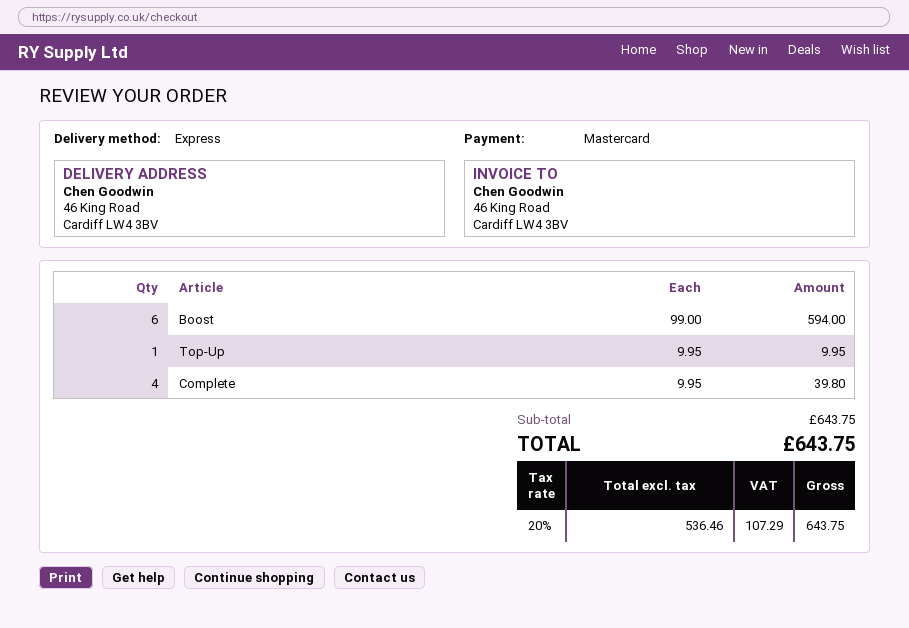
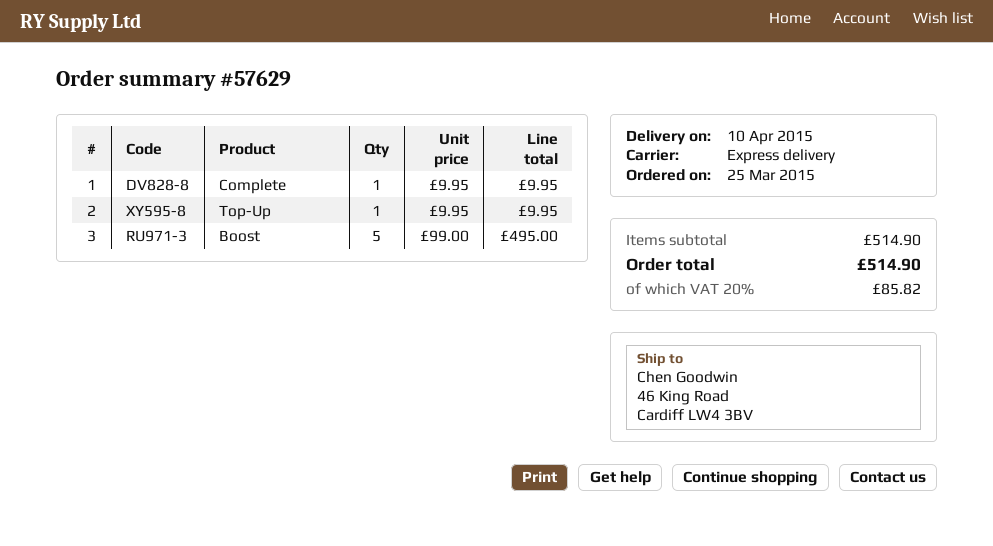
Boost: 6 x 99.00 = 594.00 -> 5 x 99.00 = 495.00
Complete: 4 x 9.95 = 39.80 -> 1 x 9.95 = 9.95
subtotal: 643.75 -> 514.90
tax: 20% = 107.29 -> 20% = 85.82
total: 643.75 -> 514.90

